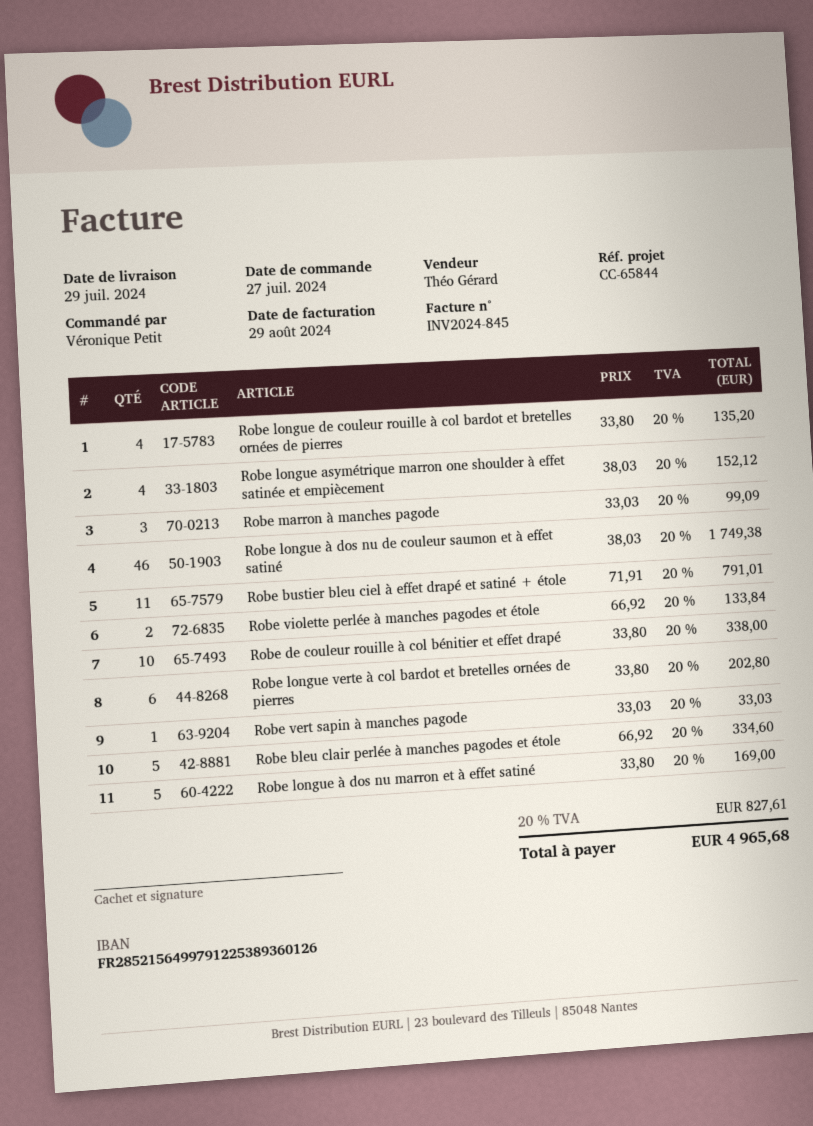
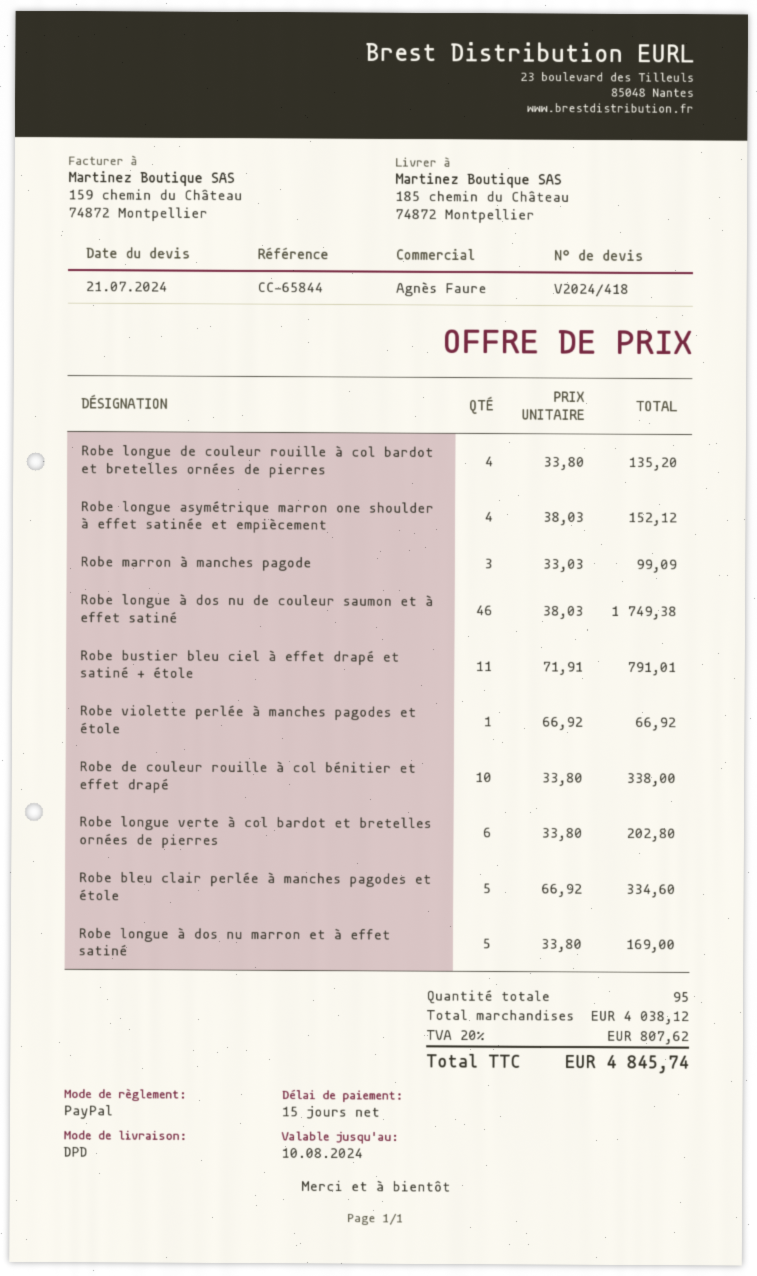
sales rep: Théo Gérard -> Agnès Faure
Robe violette perlée à manches pagodes et étole: 2 x 66.92 = 133.84 -> 1 x 66.92 = 66.92
Robe vert sapin à manches pagode: 1 x 33.03 = 33.03 -> none
tax: 20% = 827.61 -> 20% = 807.62
total: 4965.68 -> 4845.74

